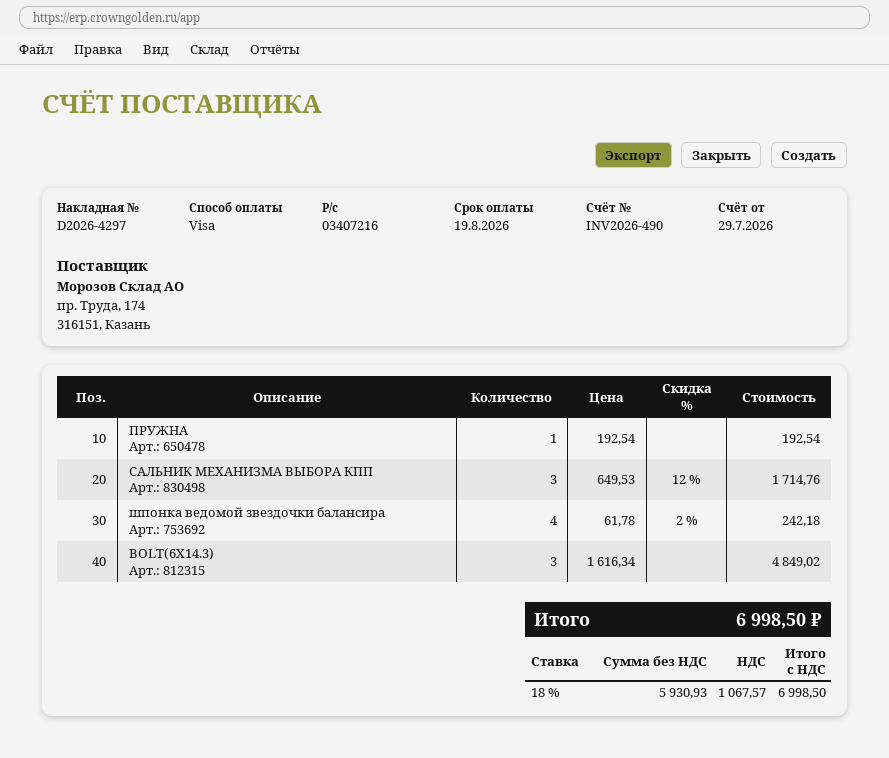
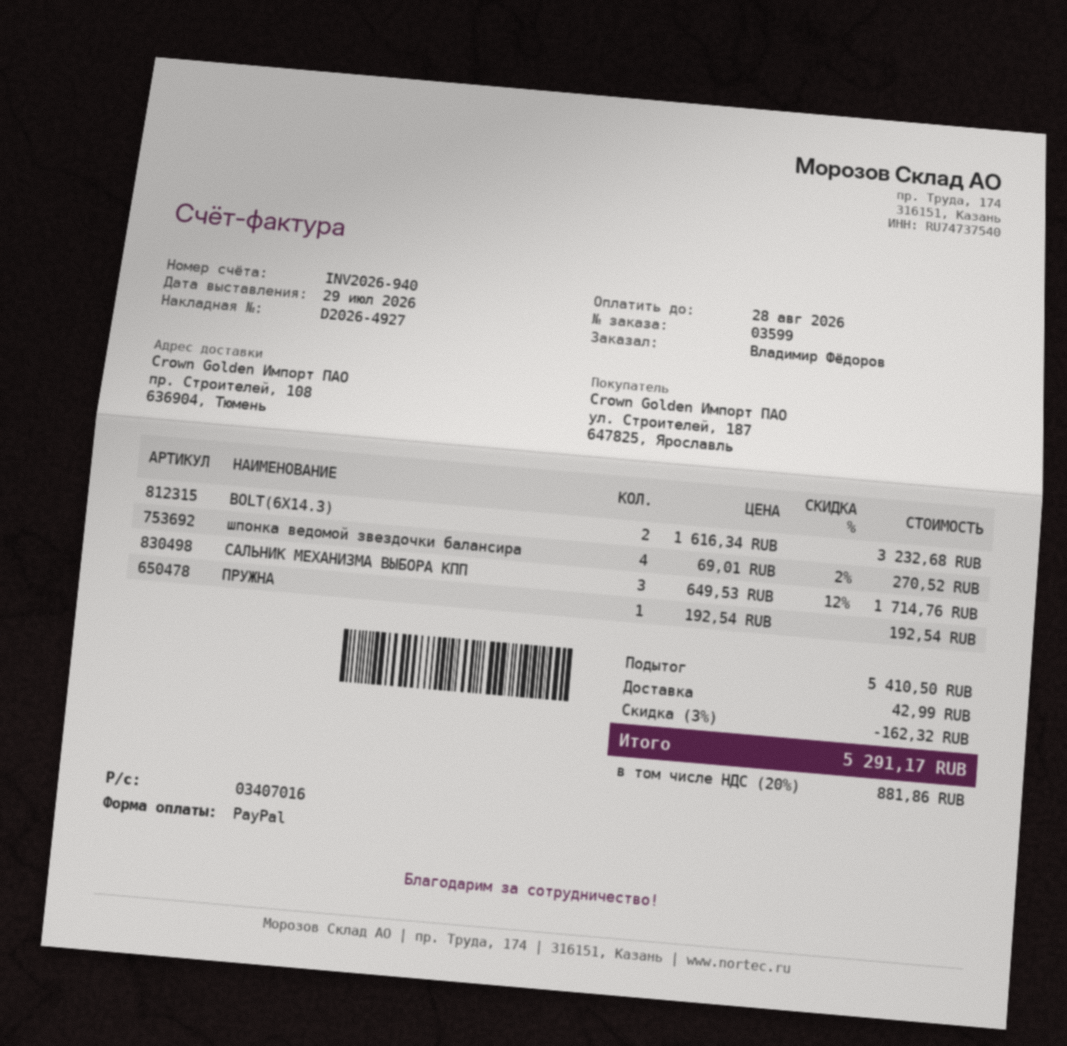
delivery note number: D2026-4297 -> D2026-4927
invoice number: INV2026-490 -> INV2026-940
due date: 2026-08-19 -> 2026-08-28
payment method: Visa -> PayPal
bank account: 03407216 -> 03407016
шпонка ведомой звездочки балансира: 4 x 61.78 - 2% = 242.18 -> 4 x 69.01 - 2% = 270.52
BOLT(6X14.3): 3 x 1616.34 = 4849.02 -> 2 x 1616.34 = 3232.68
discount: none -> 3% = 162.32
shipping: none -> 42.99
tax: 18% = 1067.57 -> 20% = 881.86
total: 6998.50 -> 5291.17

